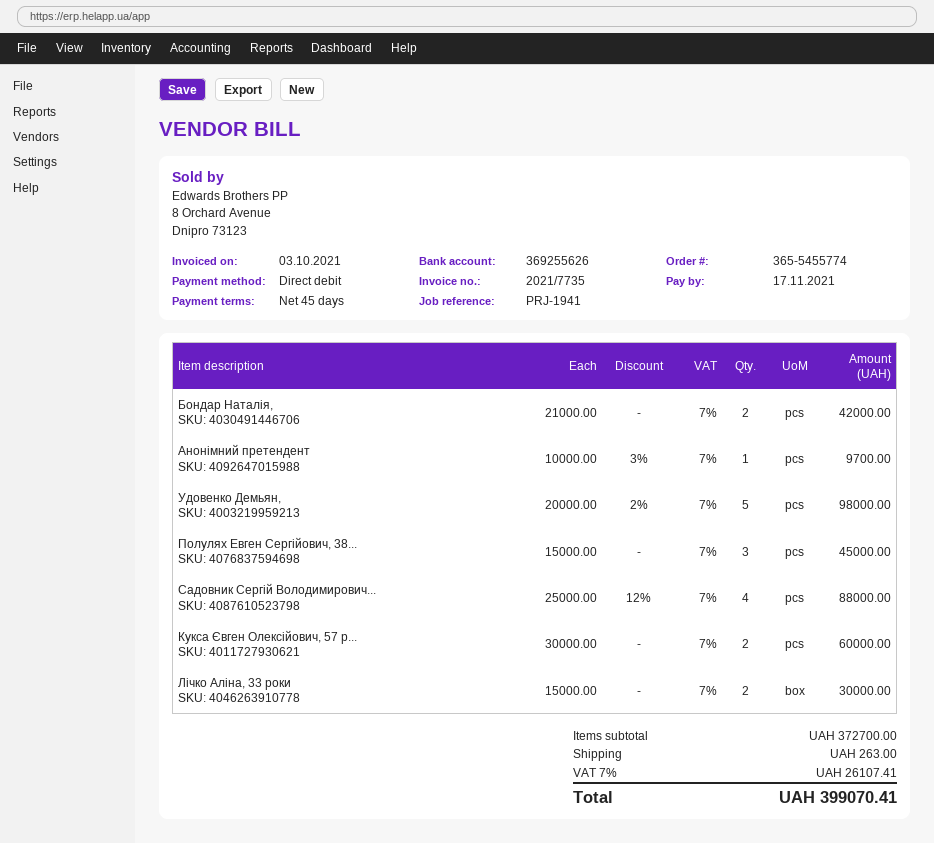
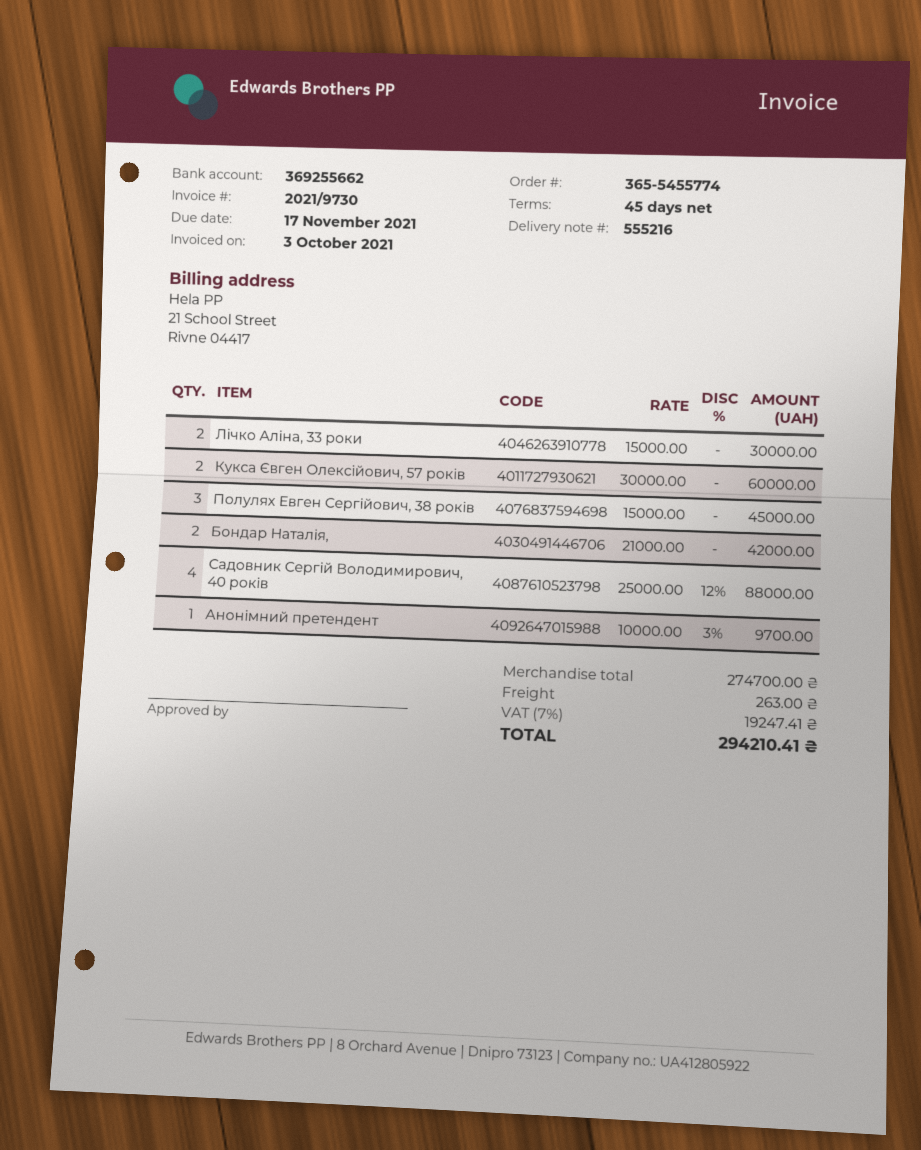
invoice number: 2021/7735 -> 2021/9730
bank account: 369255626 -> 369255662
Удовенко Демьян,: 5 x 20000.00 - 2% = 98000.00 -> none
subtotal: 372700.00 -> 274700.00
tax: 7% = 26107.41 -> 7% = 19247.41
total: 399070.41 -> 294210.41

